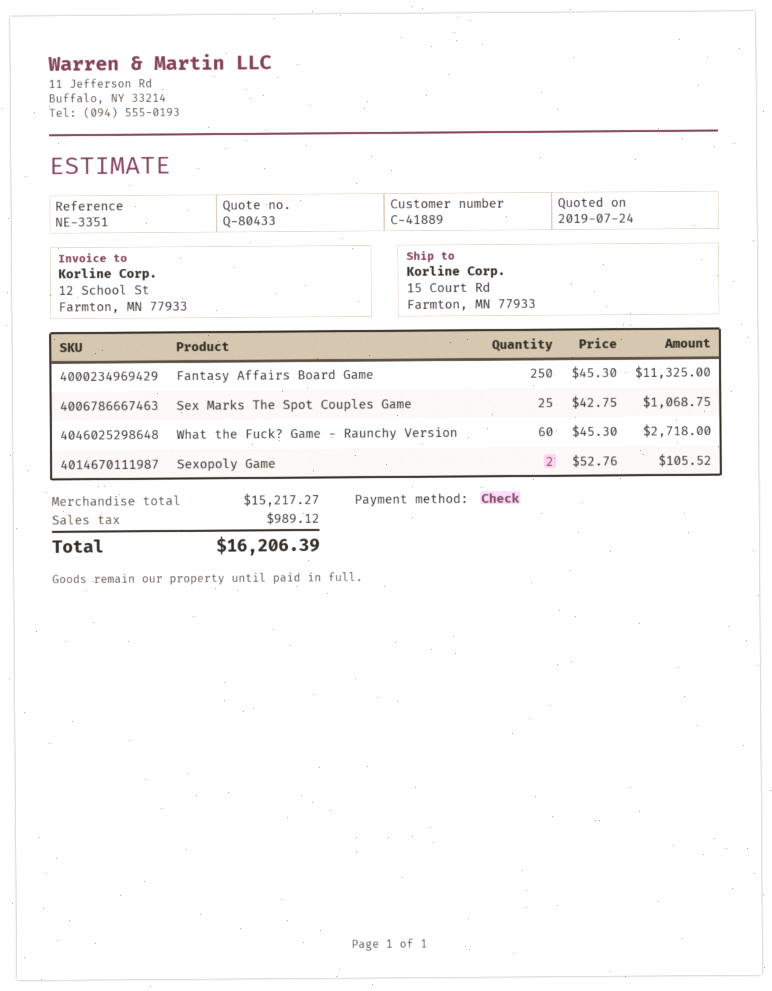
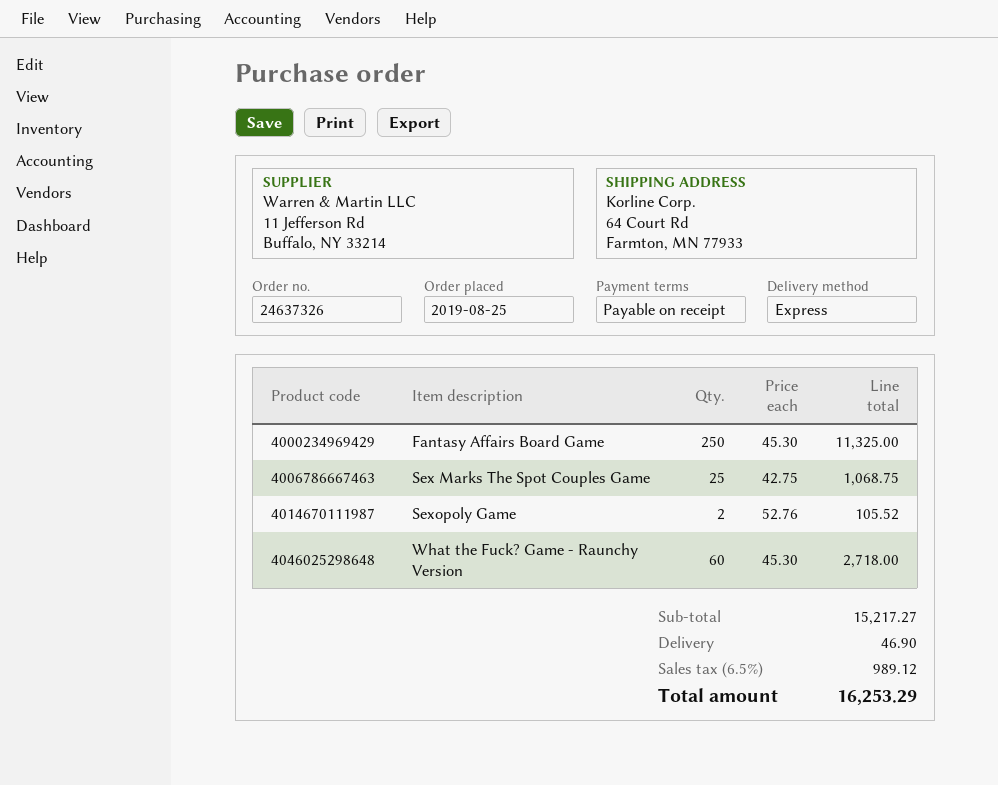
ship to: 15 Court Rd, Farmton, MN 77933 -> 64 Court Rd, Farmton, MN 77933
shipping: none -> 46.90
total: 16206.39 -> 16253.29

